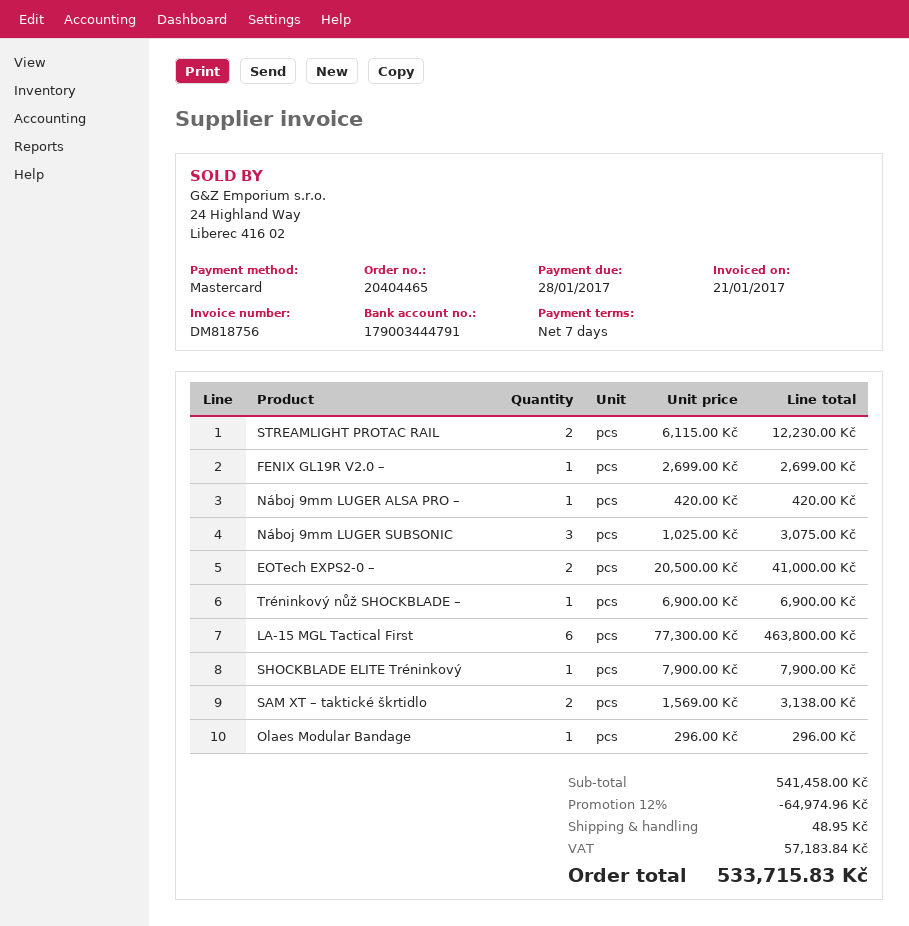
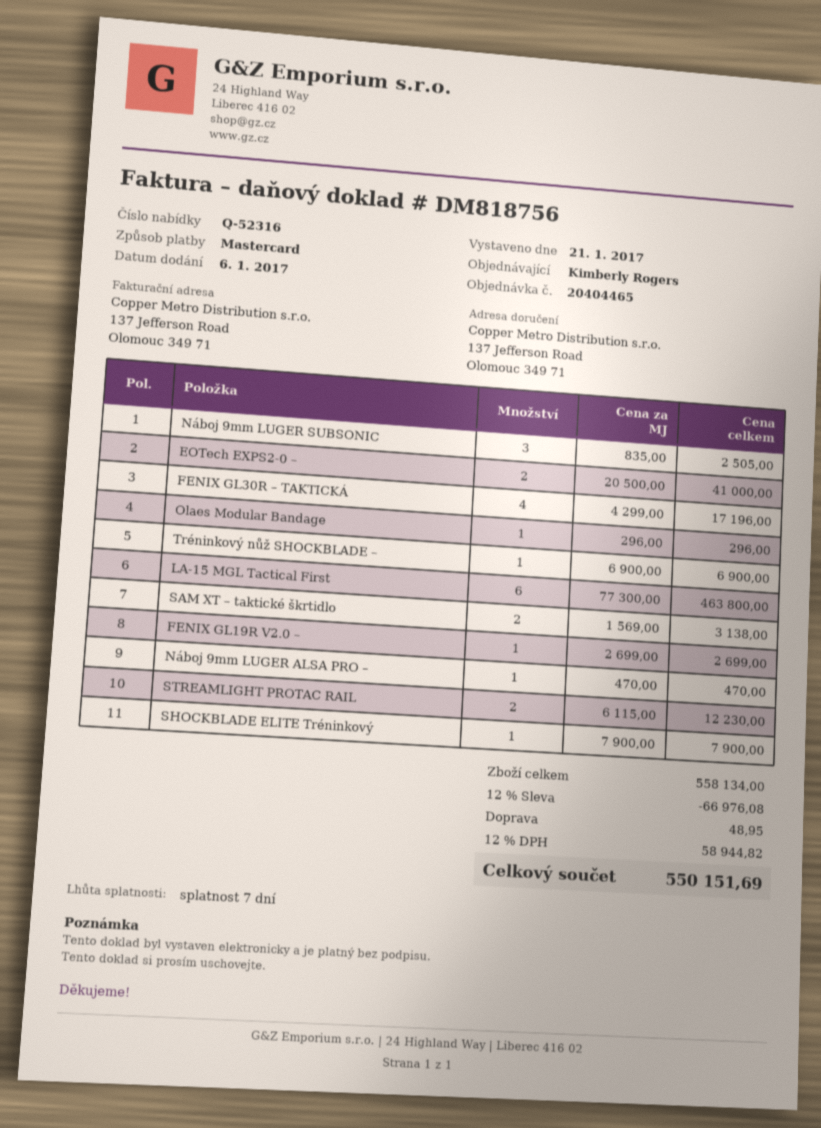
Náboj 9mm LUGER ALSA PRO –: 1 x 420.00 = 420.00 -> 1 x 470.00 = 470.00
Náboj 9mm LUGER SUBSONIC: 3 x 1025.00 = 3075.00 -> 3 x 835.00 = 2505.00
FENIX GL30R – TAKTICKÁ: none -> 4 x 4299.00 = 17196.00
subtotal: 541458.00 -> 558134.00
discount: 12% = 64974.96 -> 12% = 66976.08
tax: 57183.84 -> 58944.82
total: 533715.83 -> 550151.69

